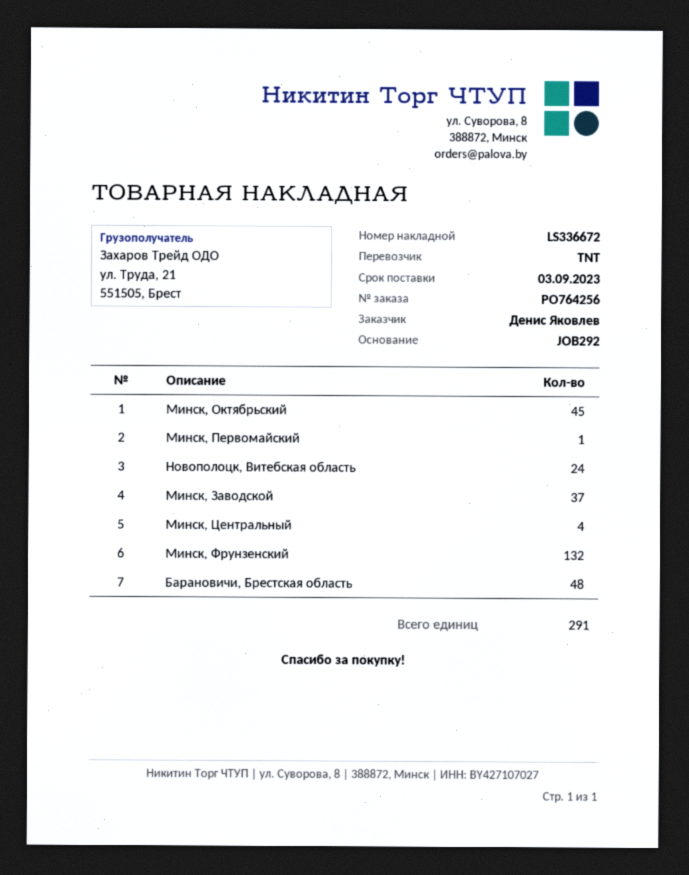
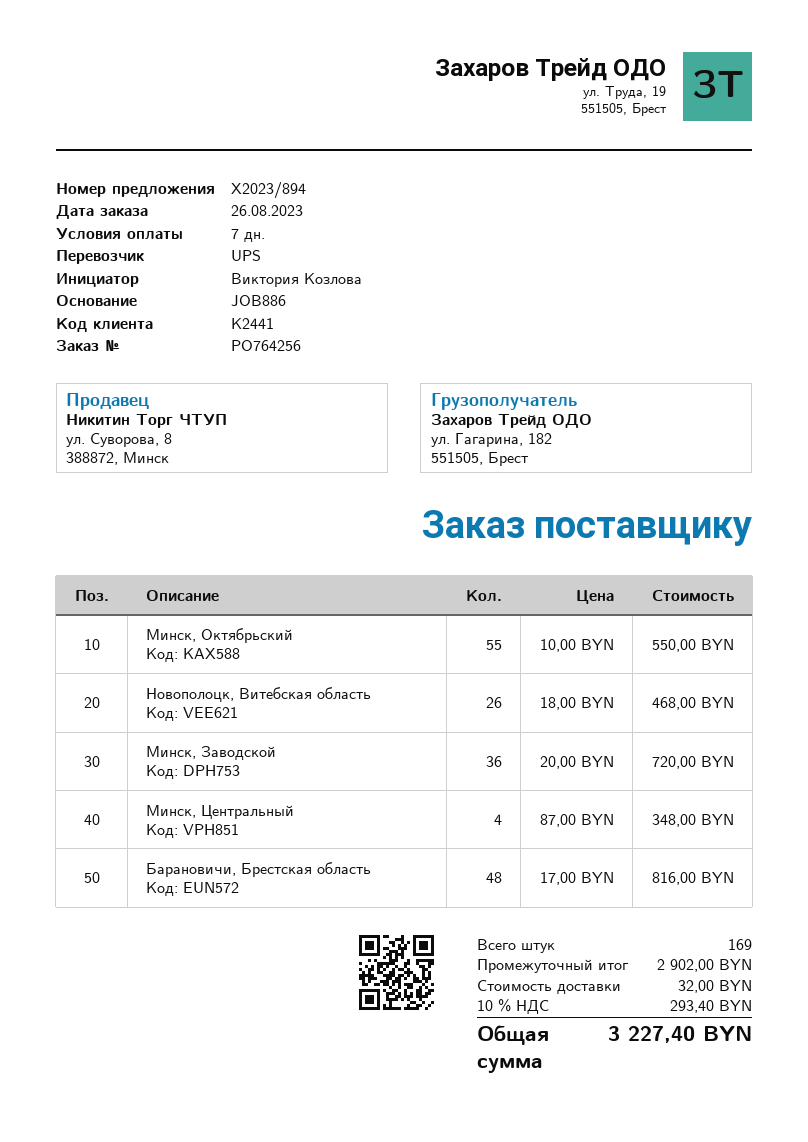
reference: JOB292 -> JOB886
ordered by: Денис Яковлев -> Виктория Козлова
shipping method: TNT -> UPS
ship to: ул. Труда, 21, 551505, Брест -> ул. Гагарина, 182, 551505, Брест
Минск, Октябрьский: 45 -> 55
Минск, Первомайский: 1 -> none
Новополоцк, Витебская область: 24 -> 26
Минск, Заводской: 37 -> 36
Минск, Фрунзенский: 132 -> none
total quantity: 291 -> 169

